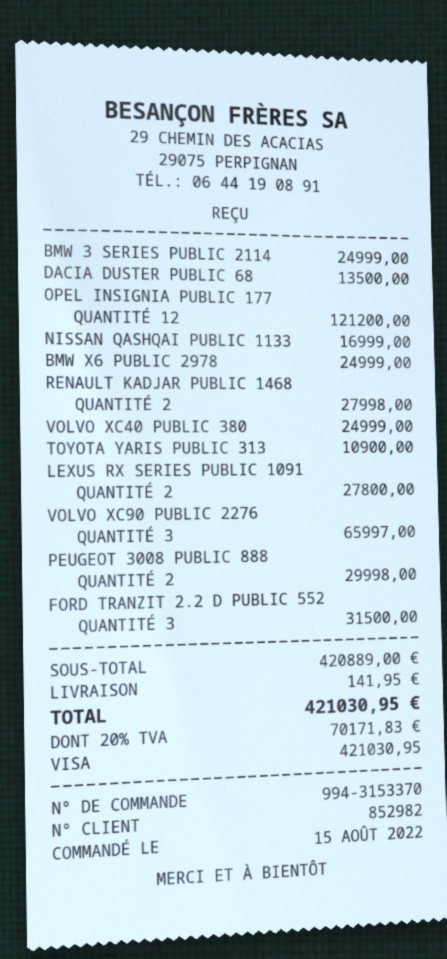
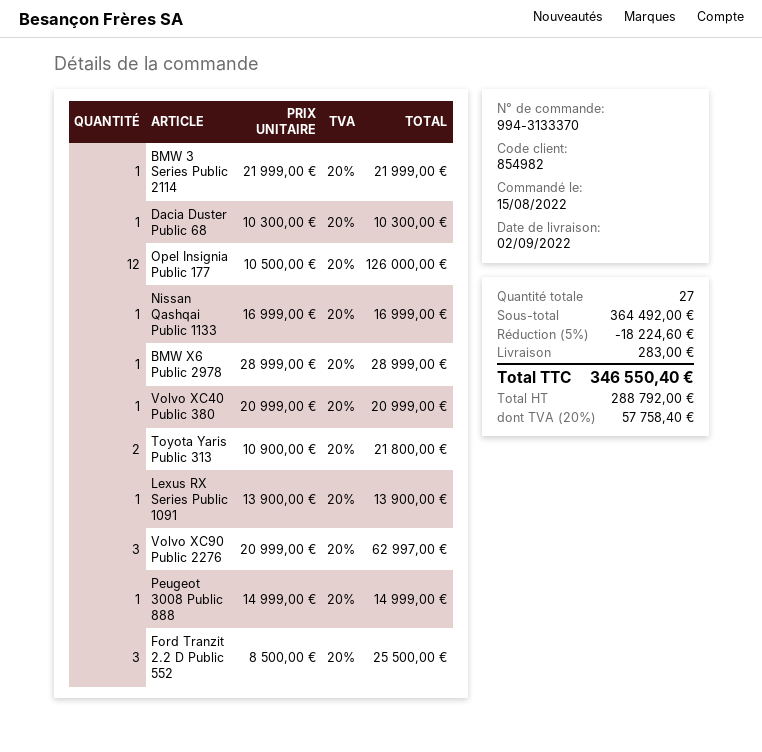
order number: 994-3153370 -> 994-3133370
customer number: 852982 -> 854982
BMW 3 SERIES PUBLIC 2114: 1 for 24999.00 -> 1 for 21999.00
DACIA DUSTER PUBLIC 68: 1 for 13500.00 -> 1 for 10300.00
OPEL INSIGNIA PUBLIC 177: 12 for 121200.00 -> 12 for 126000.00
BMW X6 PUBLIC 2978: 1 for 24999.00 -> 1 for 28999.00
RENAULT KADJAR PUBLIC 1468: 2 for 27998.00 -> none
VOLVO XC40 PUBLIC 380: 1 for 24999.00 -> 1 for 20999.00
TOYOTA YARIS PUBLIC 313: 1 for 10900.00 -> 2 for 21800.00
LEXUS RX SERIES PUBLIC 1091: 2 for 27800.00 -> 1 for 13900.00
VOLVO XC90 PUBLIC 2276: 3 for 65997.00 -> 3 for 62997.00
PEUGEOT 3008 PUBLIC 888: 2 for 29998.00 -> 1 for 14999.00
FORD TRANZIT 2.2 D PUBLIC 552: 3 for 31500.00 -> 3 for 25500.00
subtotal: 420889.00 -> 364492.00
discount: none -> 5% = 18224.60
shipping: 141.95 -> 283.00
tax: 20% = 70171.83 -> 20% = 57758.40
total: 421030.95 -> 346550.40

